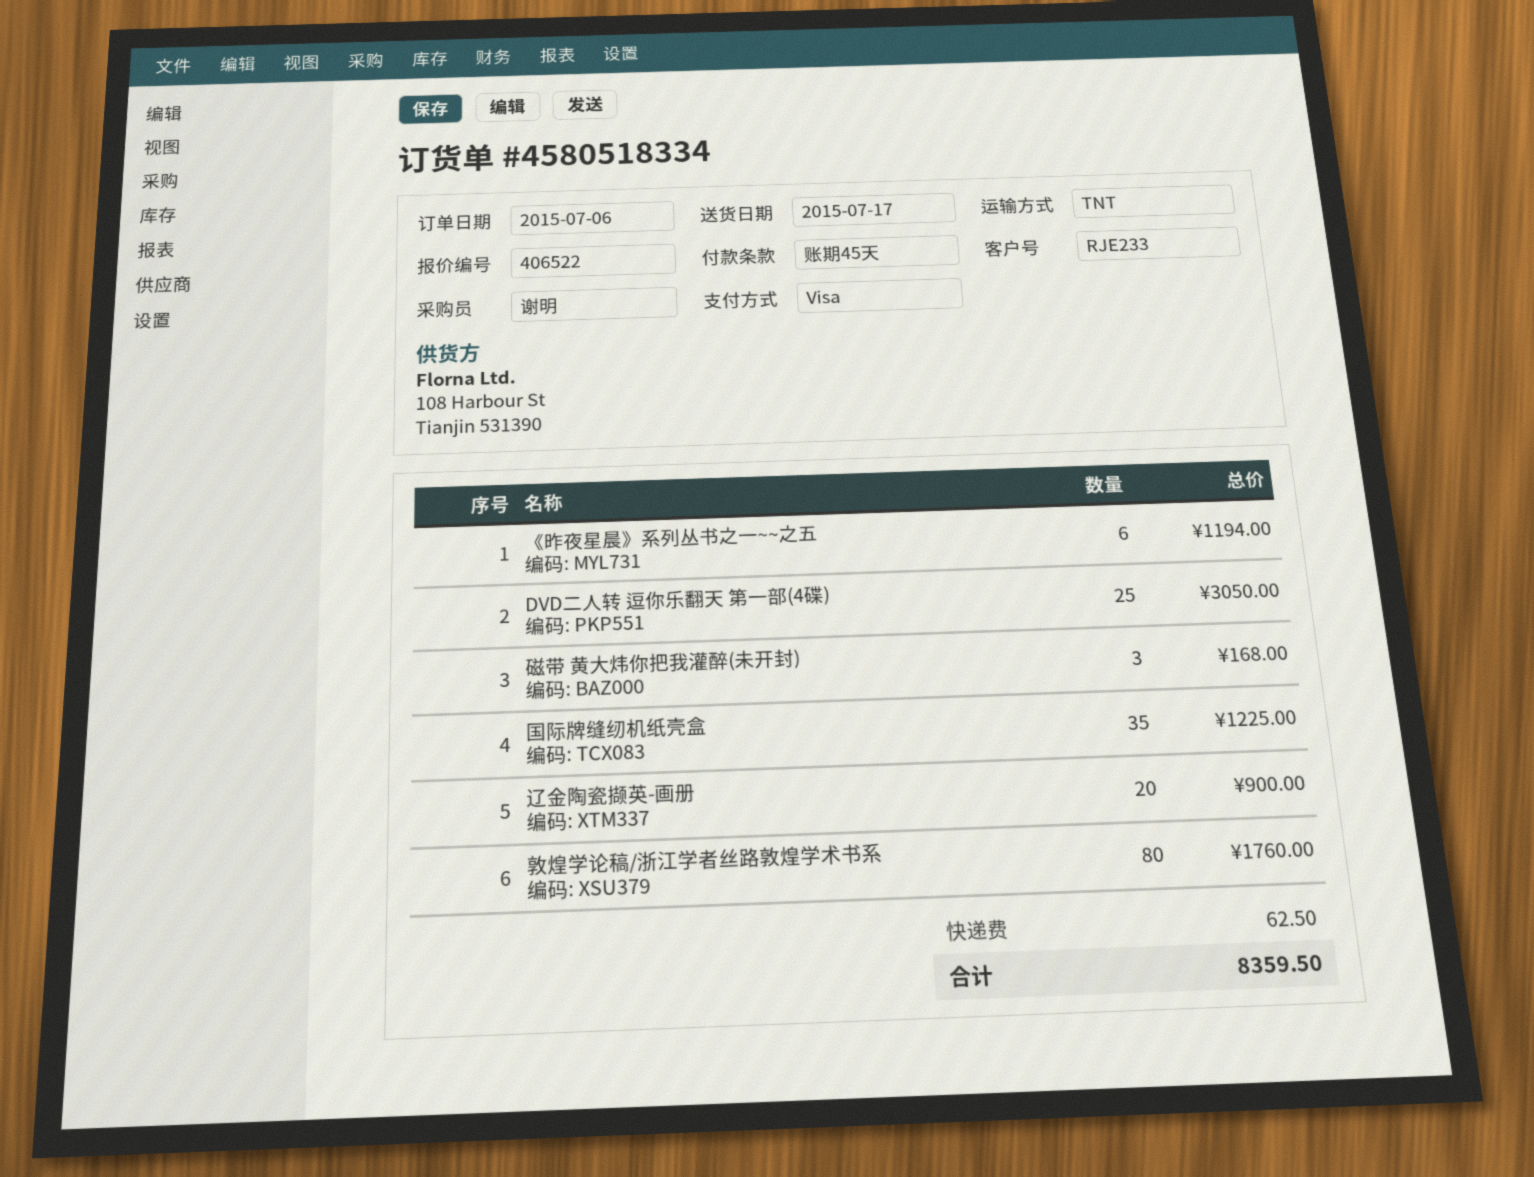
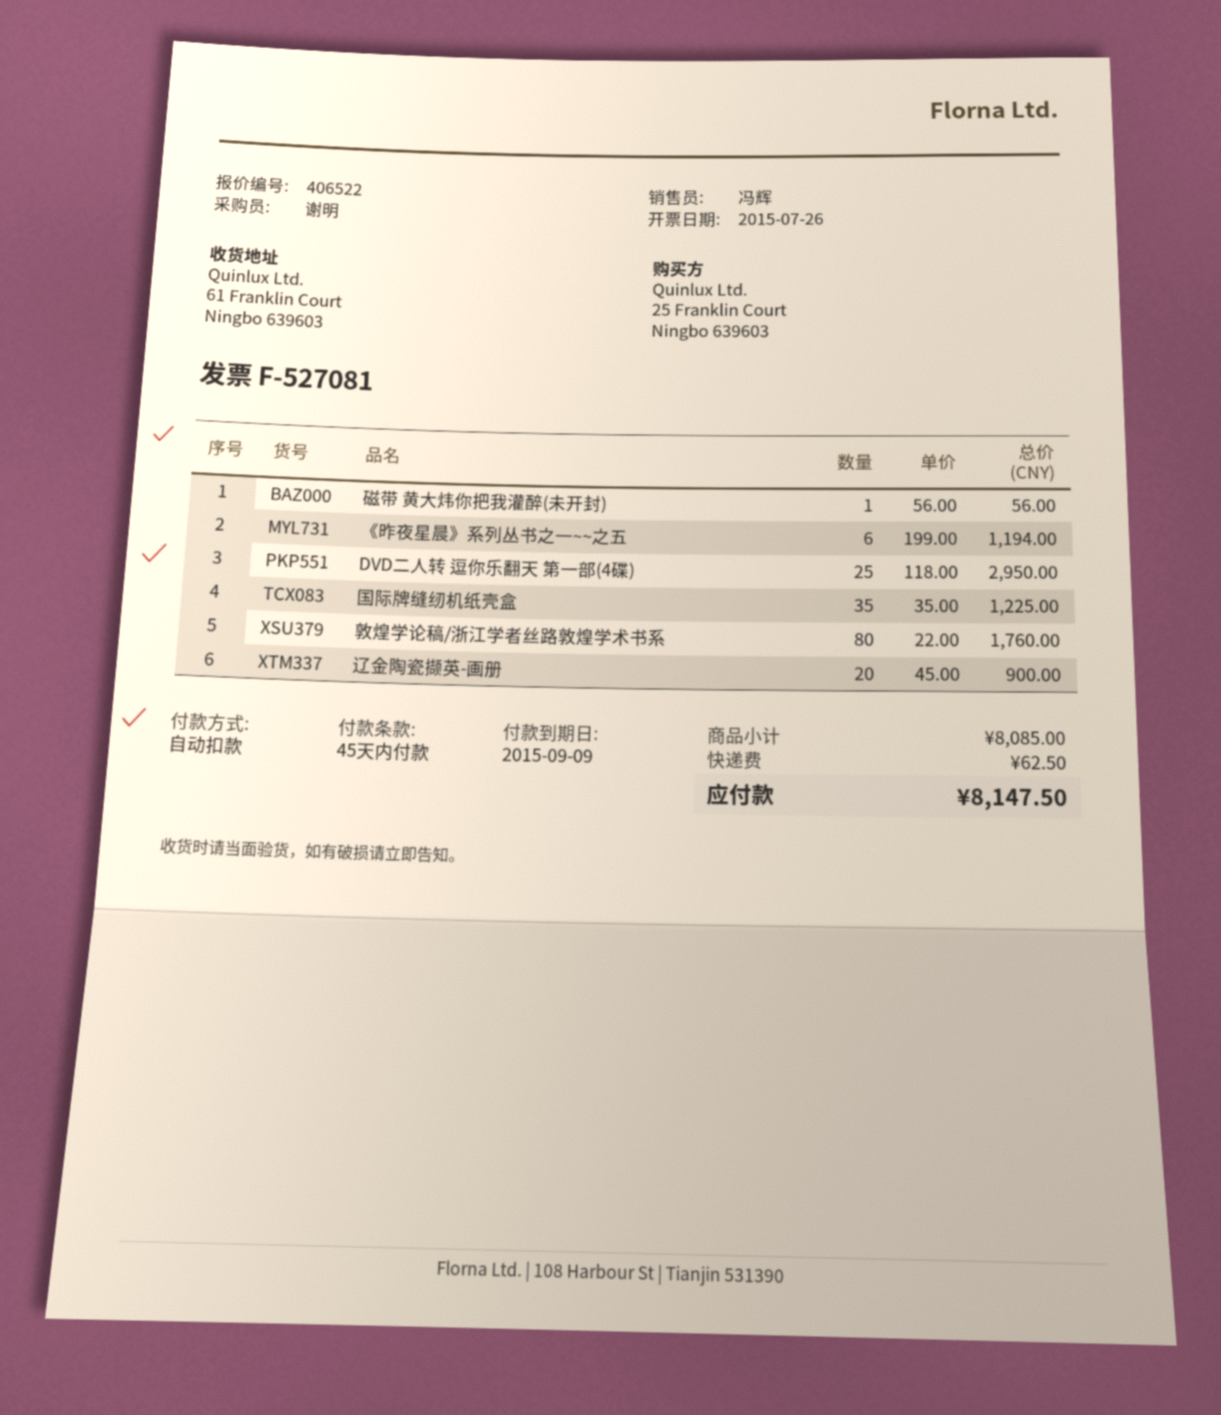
payment method: Visa -> direct debit
DVD二人转 逗你乐翻天 第一部(4碟): 25 for 3050.00 -> 25 for 2950.00
磁带 黄大炜你把我灌醉(未开封): 3 for 168.00 -> 1 for 56.00
total: 8359.50 -> 8147.50

